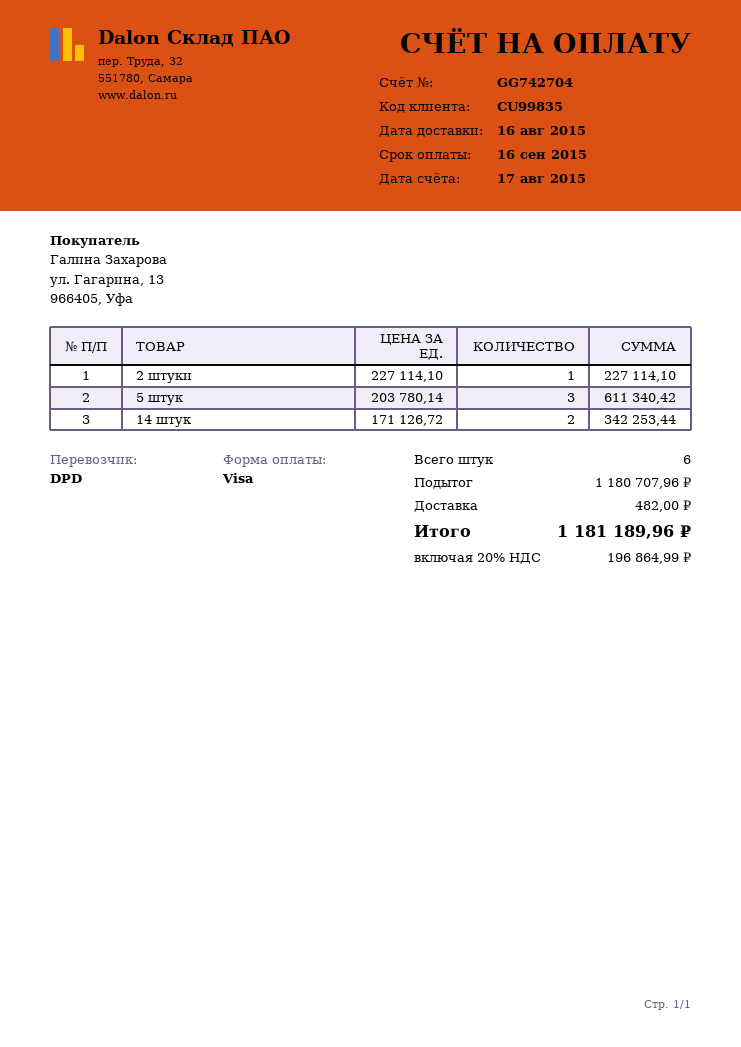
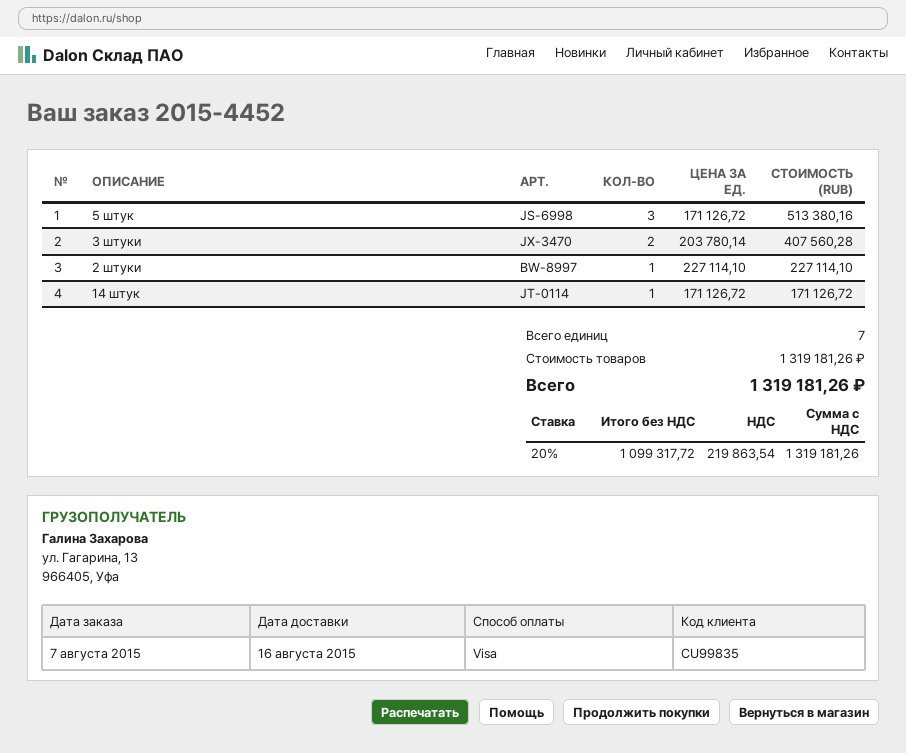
5 штук: 3 x 203780.14 = 611340.42 -> 3 x 171126.72 = 513380.16
14 штук: 2 x 171126.72 = 342253.44 -> 1 x 171126.72 = 171126.72
3 штуки: none -> 2 x 203780.14 = 407560.28
total quantity: 6 -> 7
subtotal: 1180707.96 -> 1319181.26
shipping: 482.00 -> none
tax: 20% = 196864.99 -> 20% = 219863.54
total: 1181189.96 -> 1319181.26

